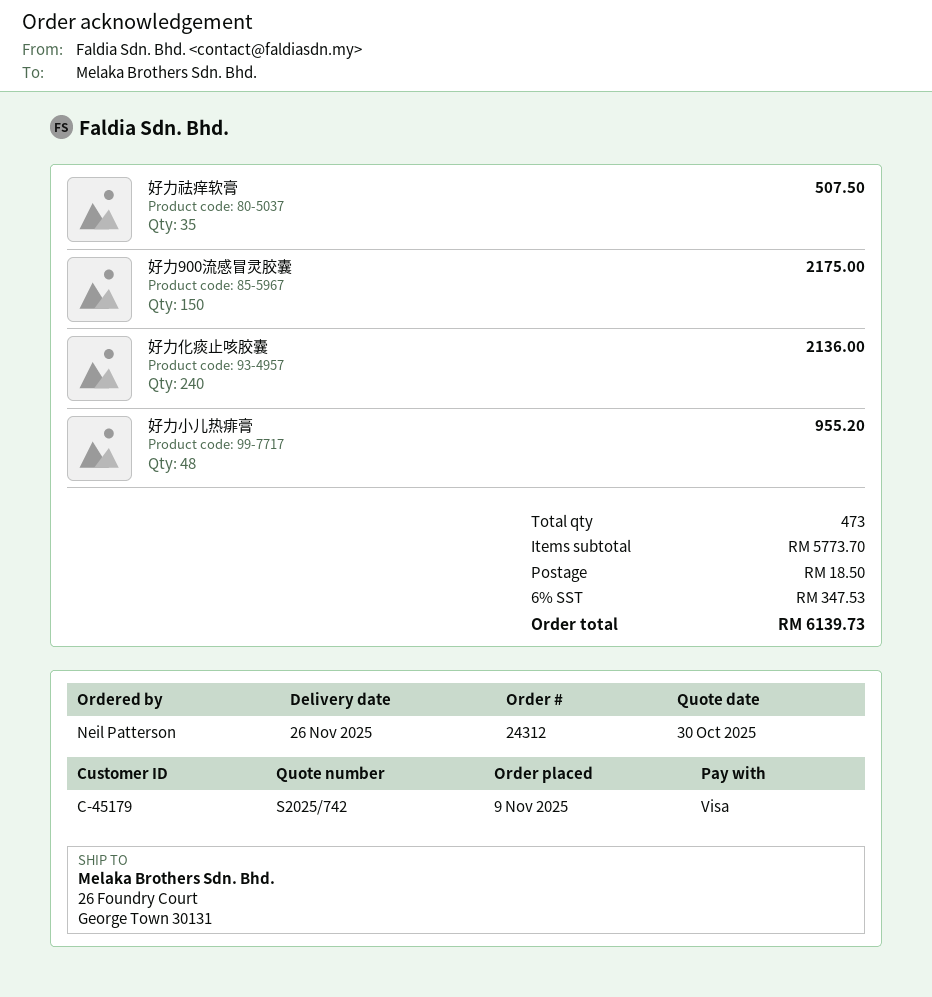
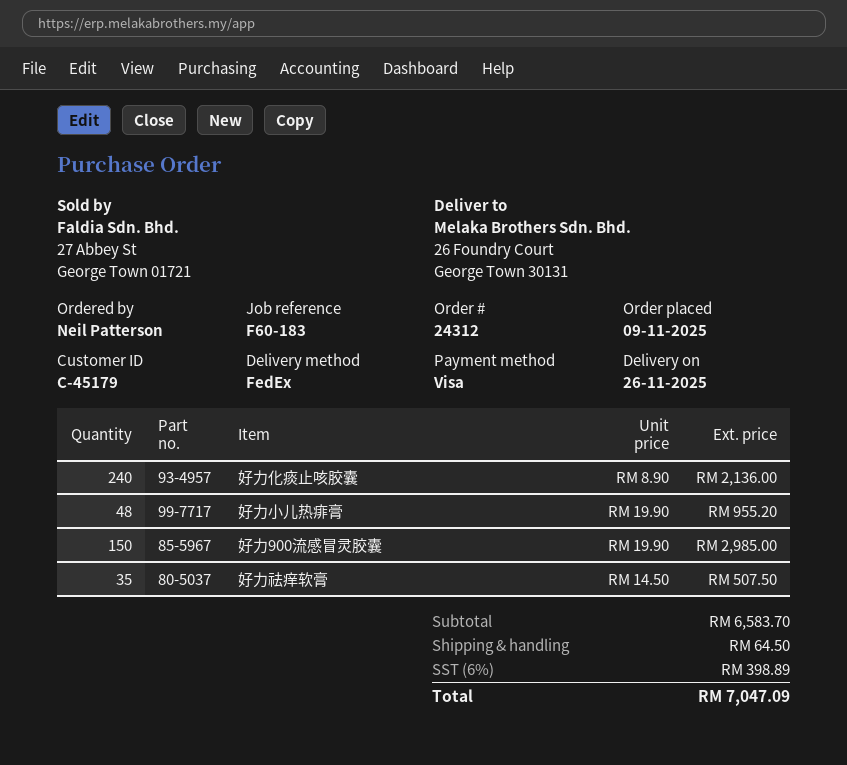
好力900流感冒灵胶囊: 150 for 2175.00 -> 150 for 2985.00
subtotal: 5773.70 -> 6583.70
shipping: 18.50 -> 64.50
tax: 6% = 347.53 -> 6% = 398.89
total: 6139.73 -> 7047.09

